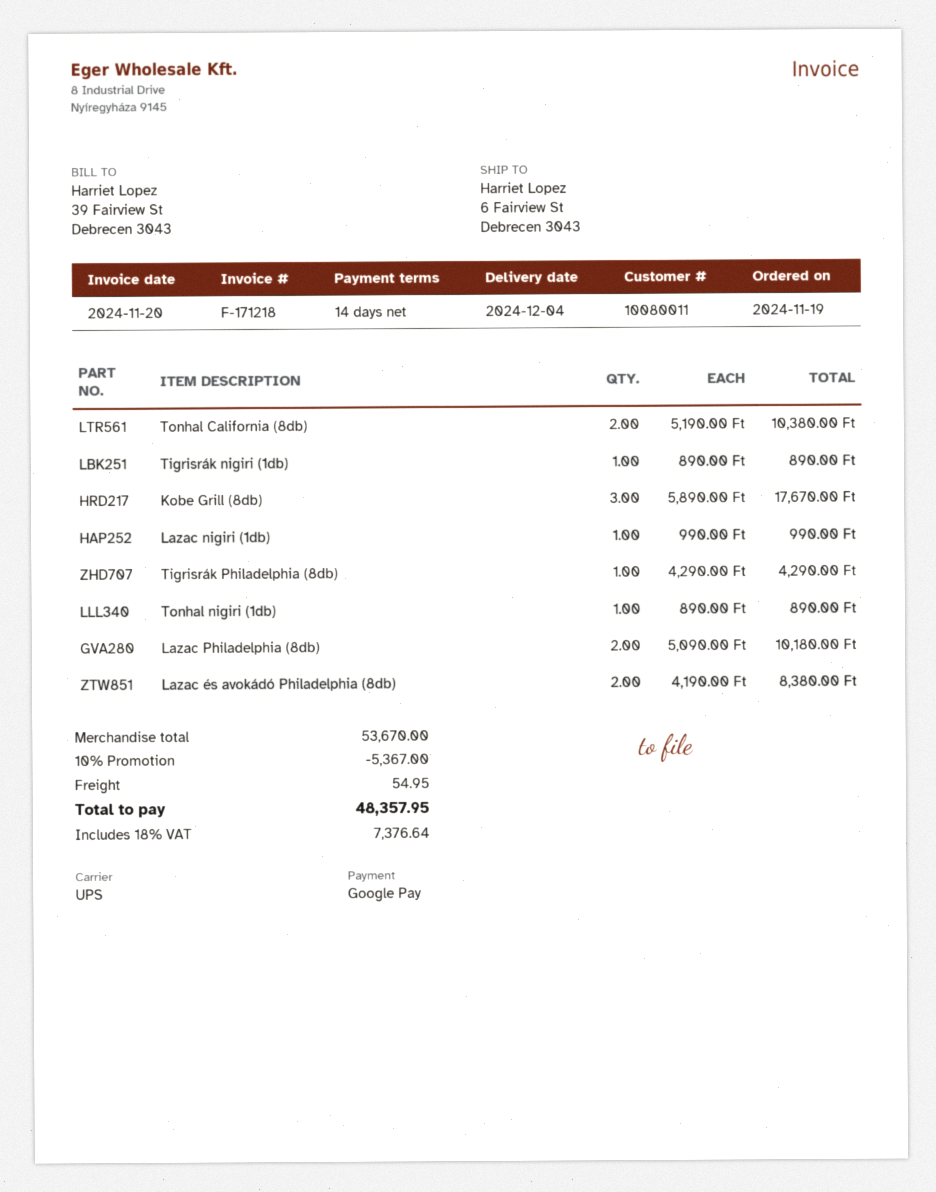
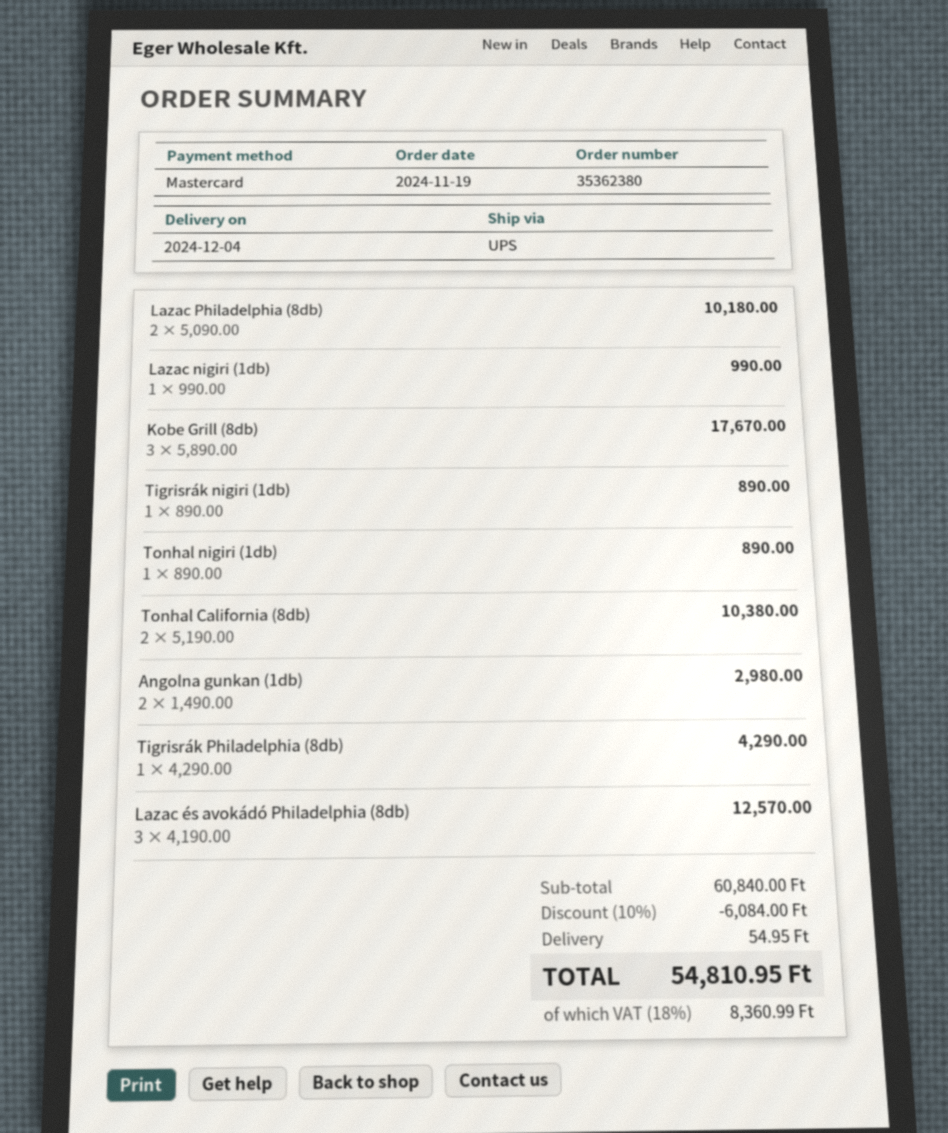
payment method: Google Pay -> Mastercard
Lazac és avokádó Philadelphia (8db): 2 x 4190.00 = 8380.00 -> 3 x 4190.00 = 12570.00
Angolna gunkan (1db): none -> 2 x 1490.00 = 2980.00
subtotal: 53670.00 -> 60840.00
discount: 10% = 5367.00 -> 10% = 6084.00
tax: 18% = 7376.64 -> 18% = 8360.99
total: 48357.95 -> 54810.95

